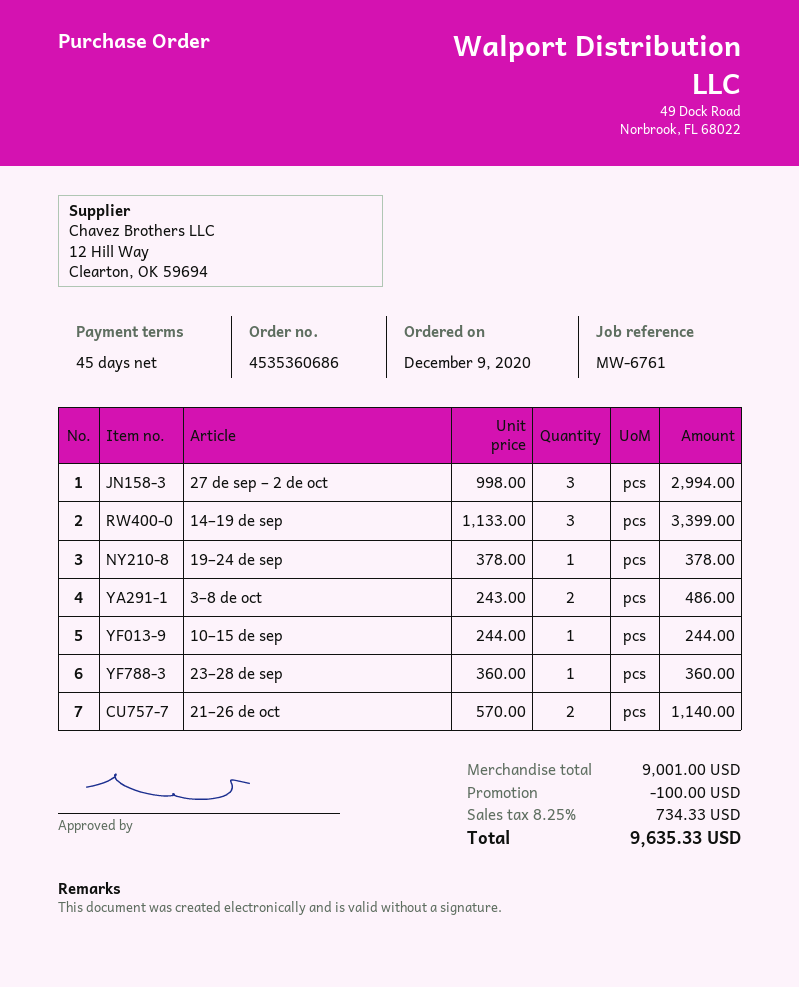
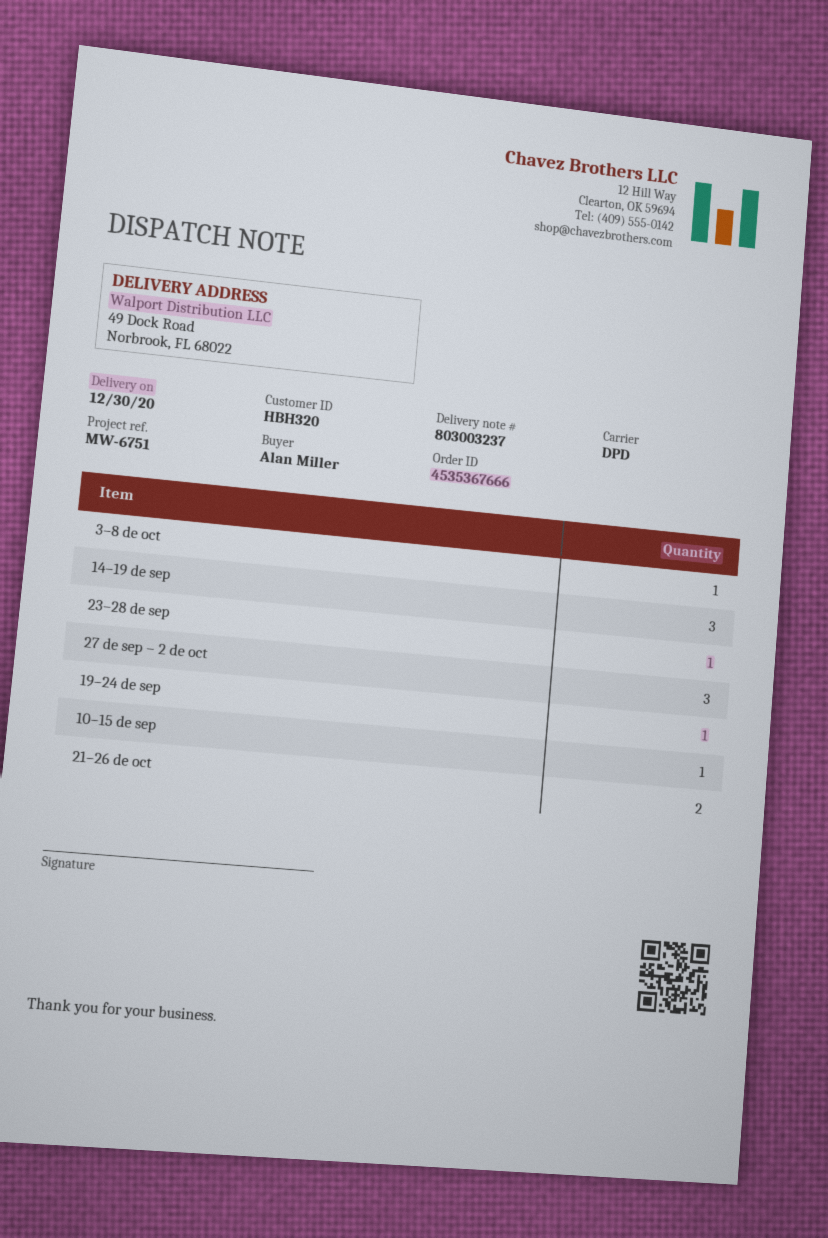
order number: 4535360686 -> 4535367666
reference: MW-6761 -> MW-6751
3–8 de oct: 2 -> 1

